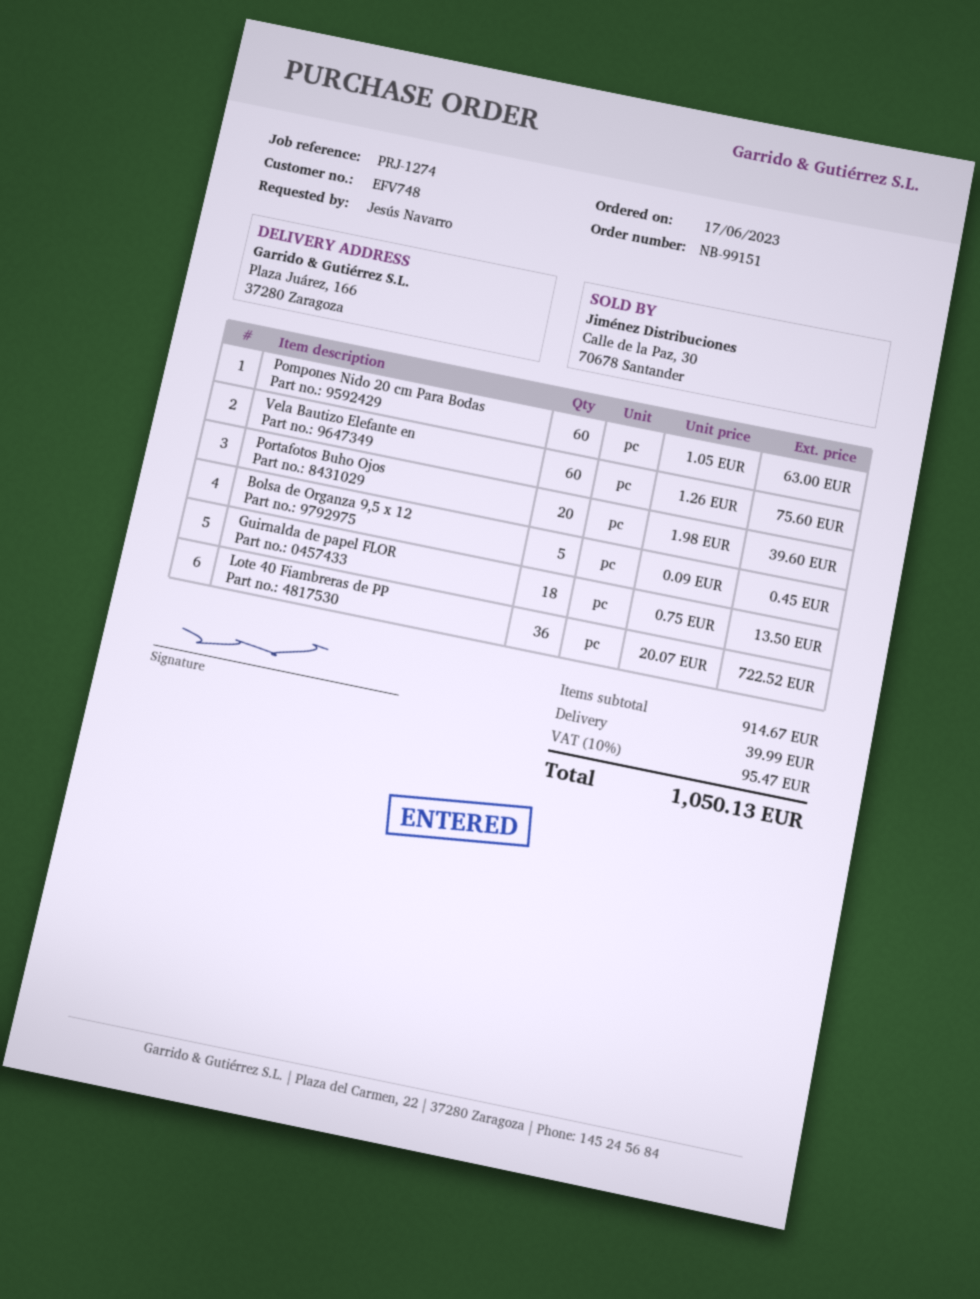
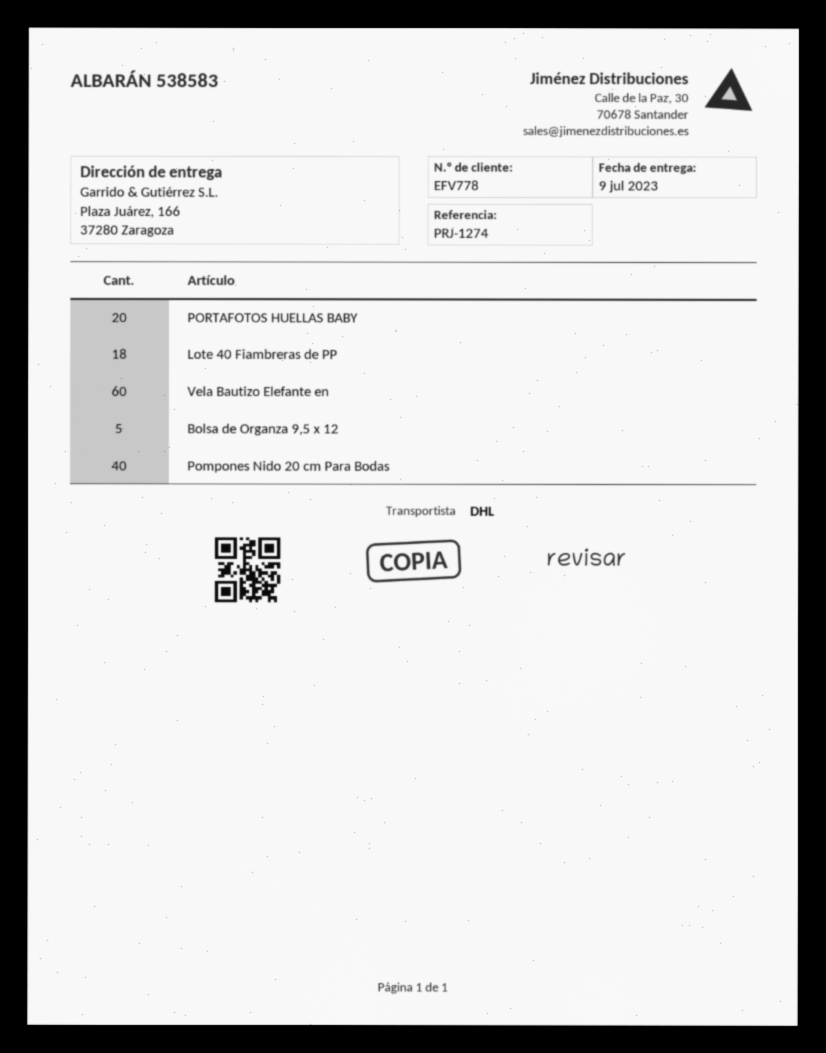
customer number: EFV748 -> EFV778
Pompones Nido 20 cm Para Bodas: 60 -> 40
Portafotos Buho Ojos: 20 -> none
Guirnalda de papel FLOR: 18 -> none
Lote 40 Fiambreras de PP: 36 -> 18
PORTAFOTOS HUELLAS BABY: none -> 20

